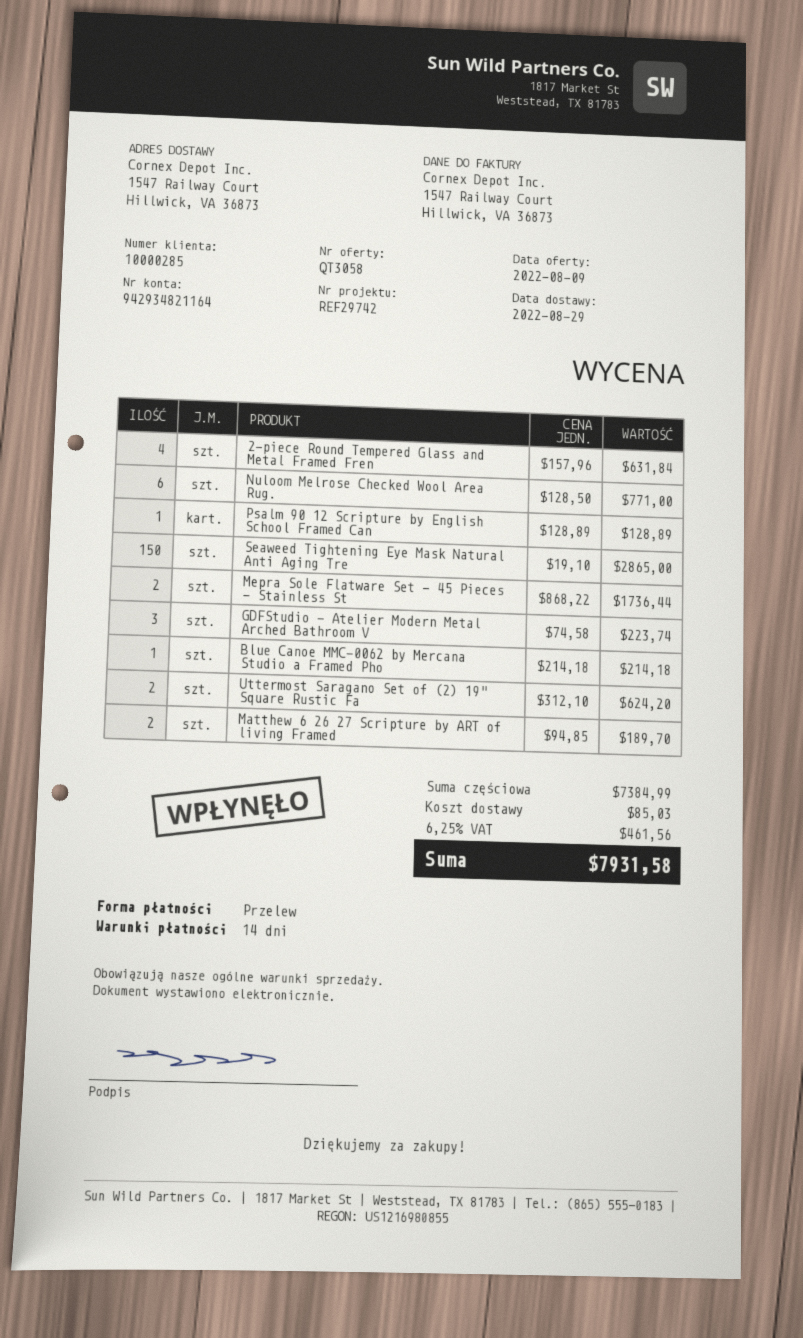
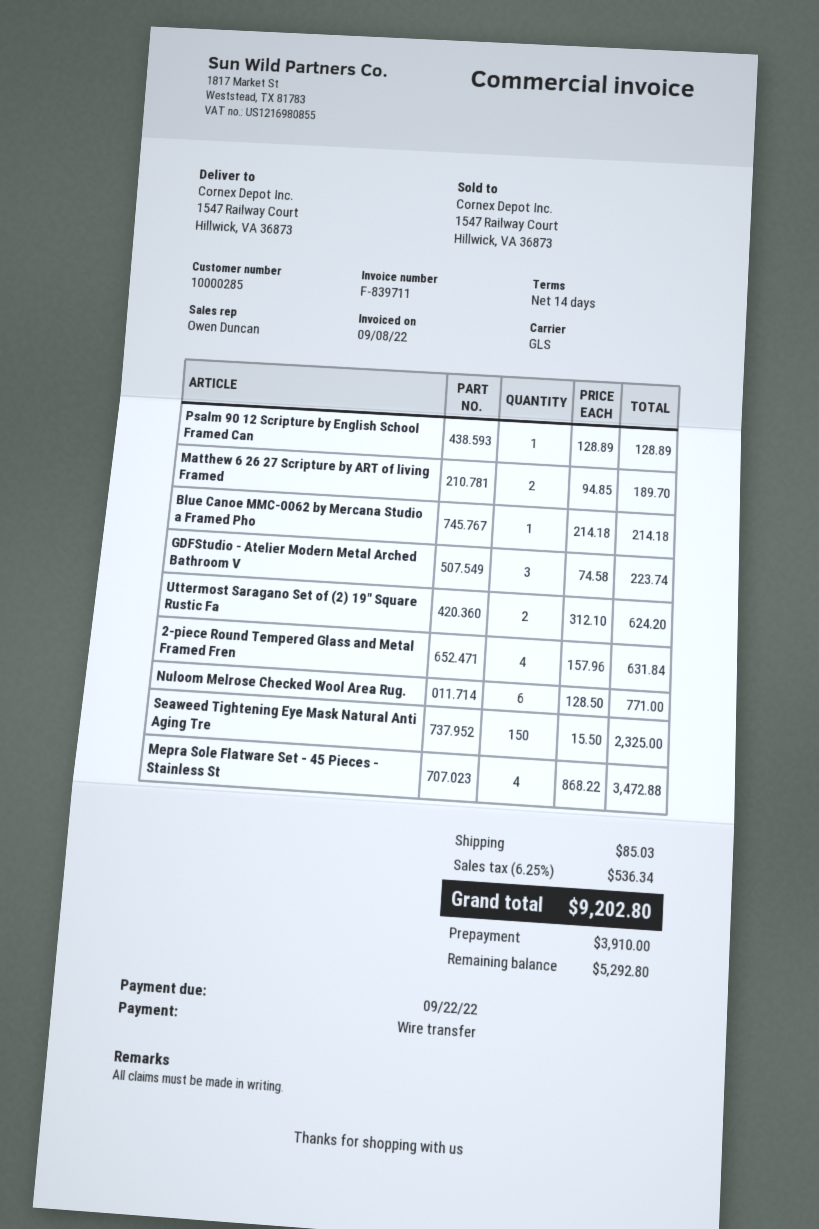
Seaweed Tightening Eye Mask Natural Anti Aging Tre: 150 x 19.10 = 2865.00 -> 150 x 15.50 = 2325.00
Mepra Sole Flatware Set - 45 Pieces - Stainless St: 2 x 868.22 = 1736.44 -> 4 x 868.22 = 3472.88
tax: 6.25% = 461.56 -> 6.25% = 536.34
total: 7931.58 -> 9202.80

